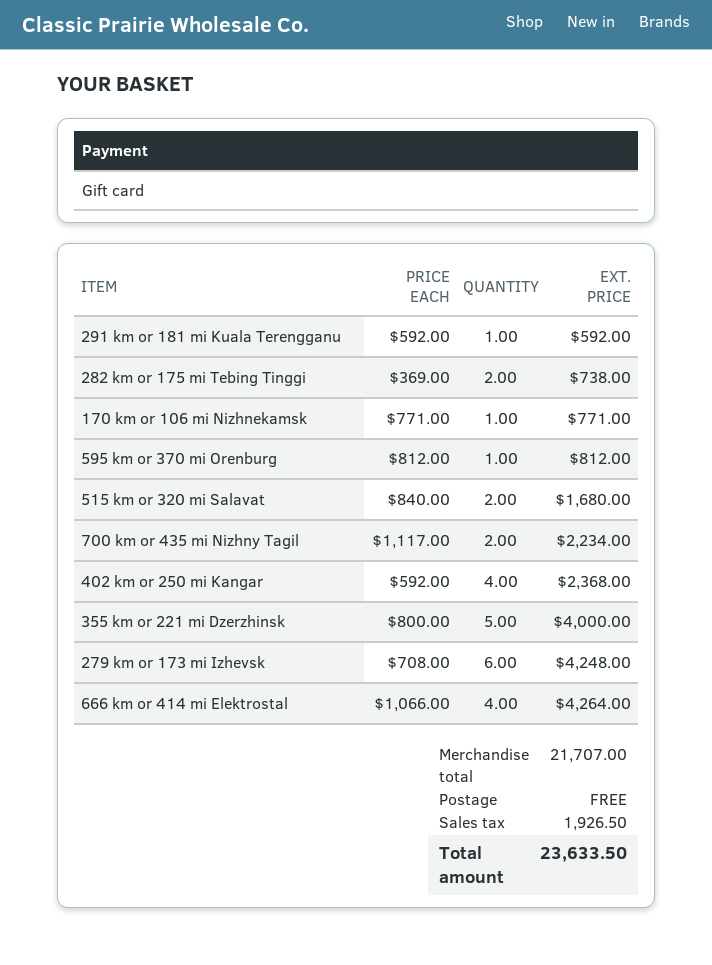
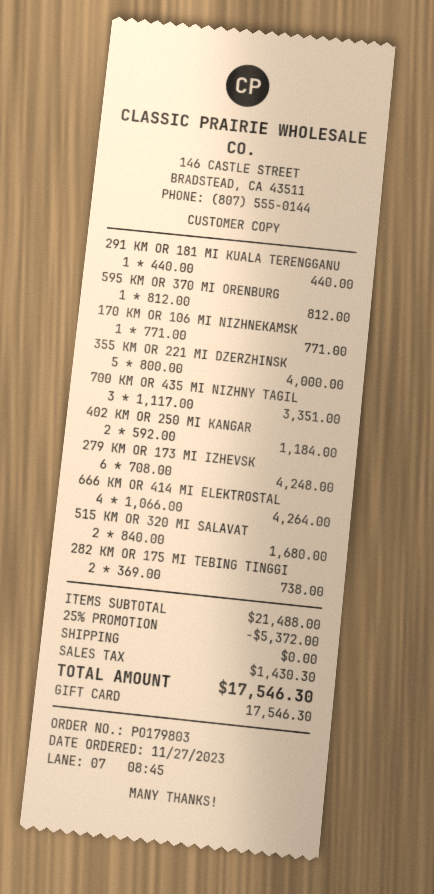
291 km or 181 mi Kuala Terengganu: 1 x 592.00 = 592.00 -> 1 x 440.00 = 440.00
700 km or 435 mi Nizhny Tagil: 2 x 1117.00 = 2234.00 -> 3 x 1117.00 = 3351.00
402 km or 250 mi Kangar: 4 x 592.00 = 2368.00 -> 2 x 592.00 = 1184.00
subtotal: 21707.00 -> 21488.00
discount: none -> 25% = 5372.00
tax: 1926.50 -> 1430.30
total: 23633.50 -> 17546.30

